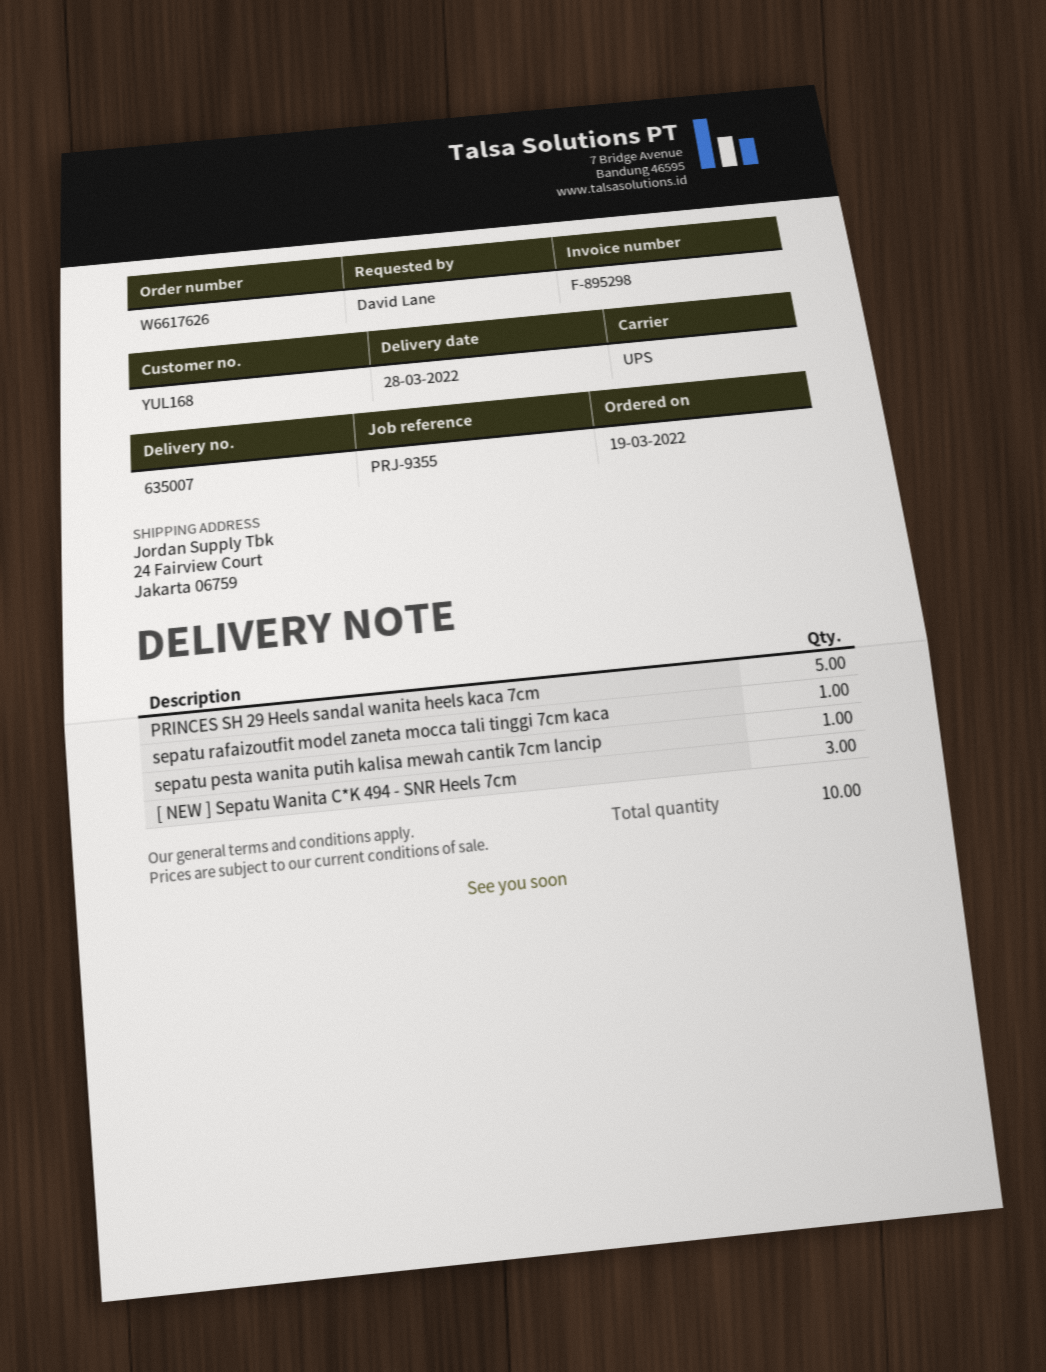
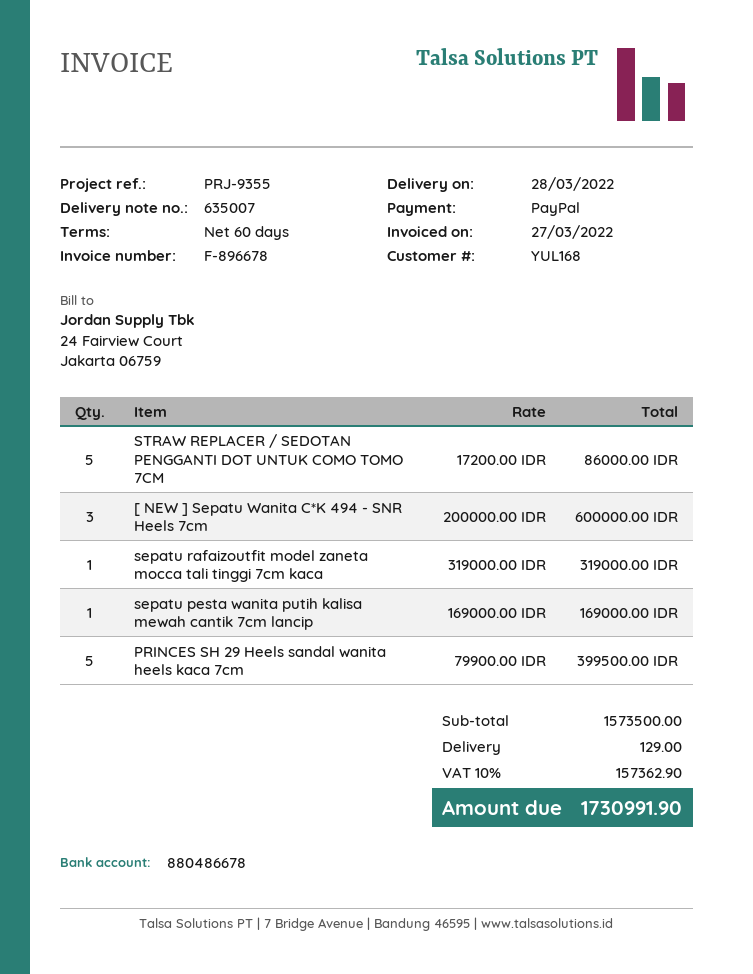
invoice number: F-895298 -> F-896678
STRAW REPLACER / SEDOTAN PENGGANTI DOT UNTUK COMO TOMO 7CM: none -> 5

